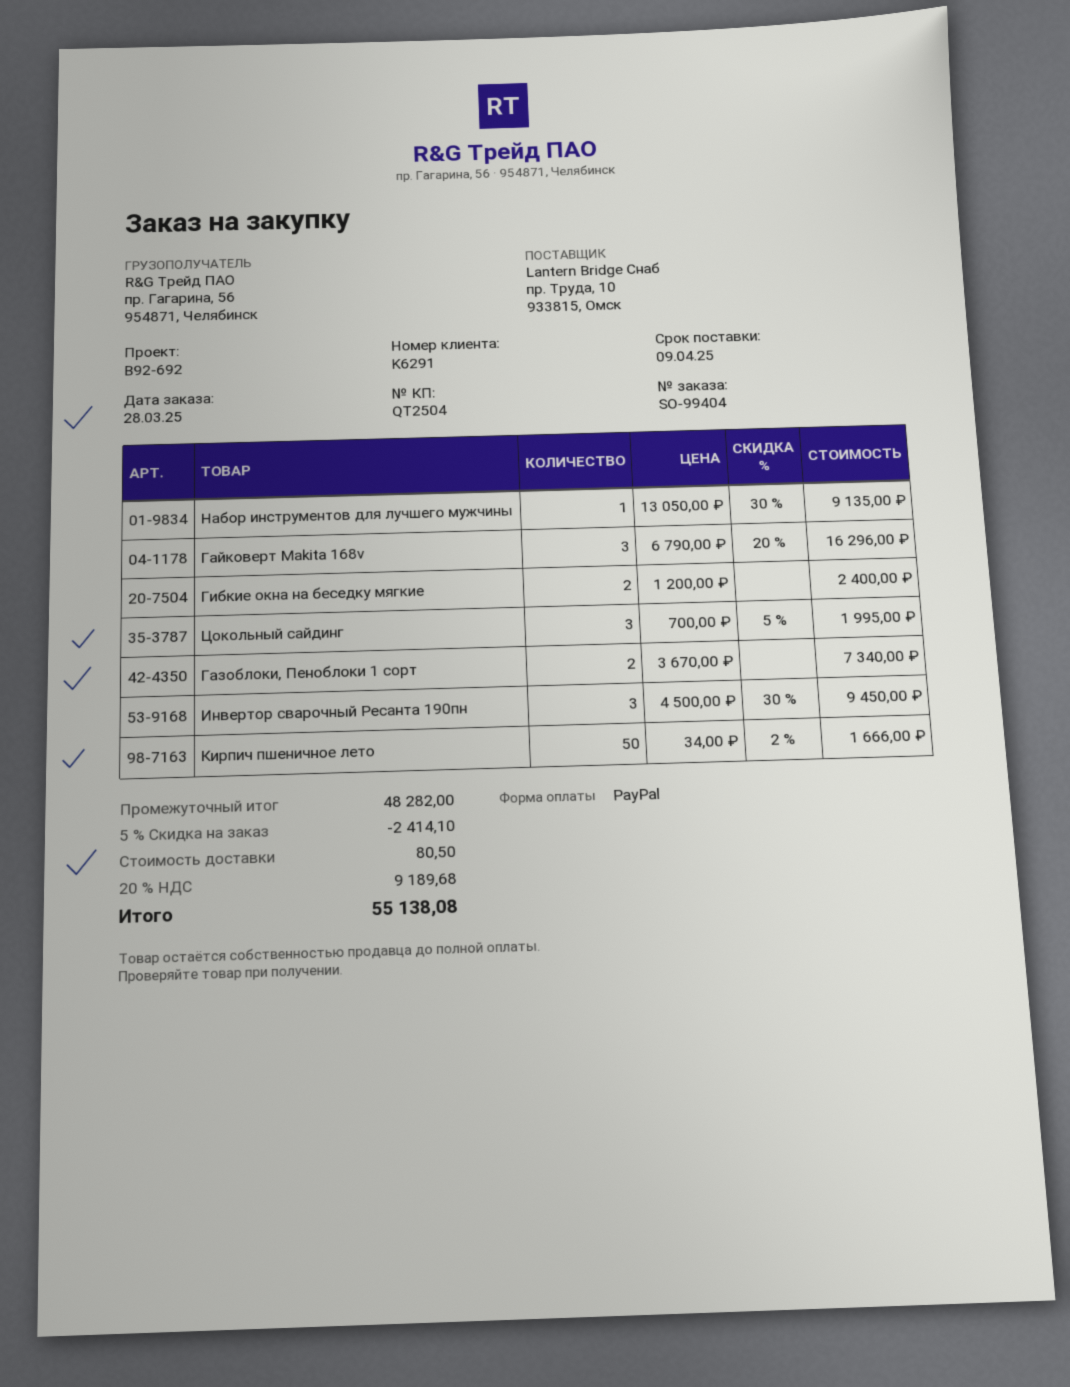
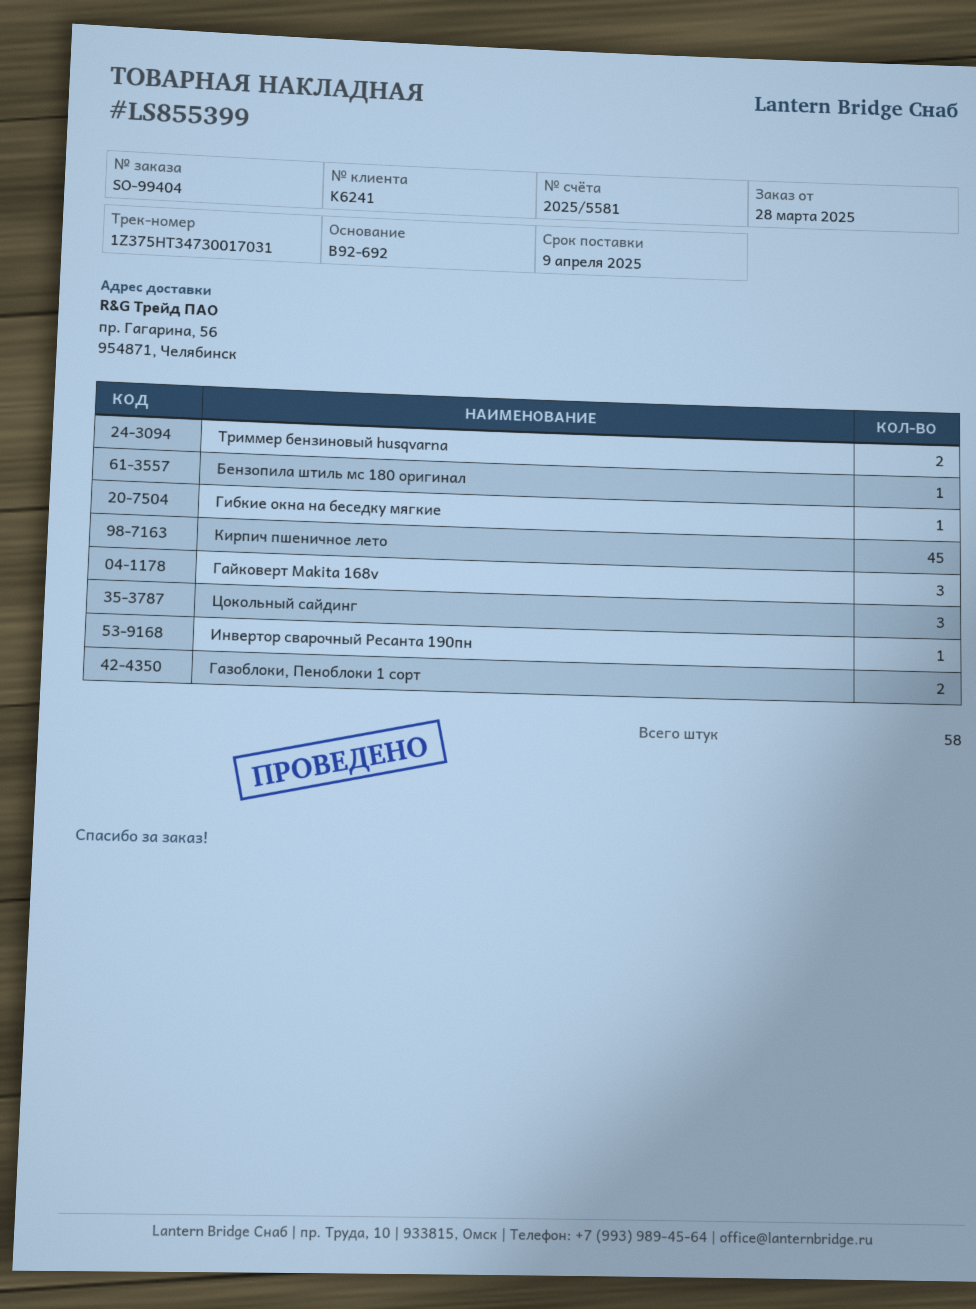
customer number: K6291 -> K6241
Набор инструментов для лучшего мужчины: 1 -> none
Гибкие окна на беседку мягкие: 2 -> 1
Инвертор сварочный Ресанта 190пн: 3 -> 1
Кирпич пшеничное лето: 50 -> 45
Триммер бензиновый husqvarna: none -> 2
Бензопила штиль мс 180 оригинал: none -> 1

